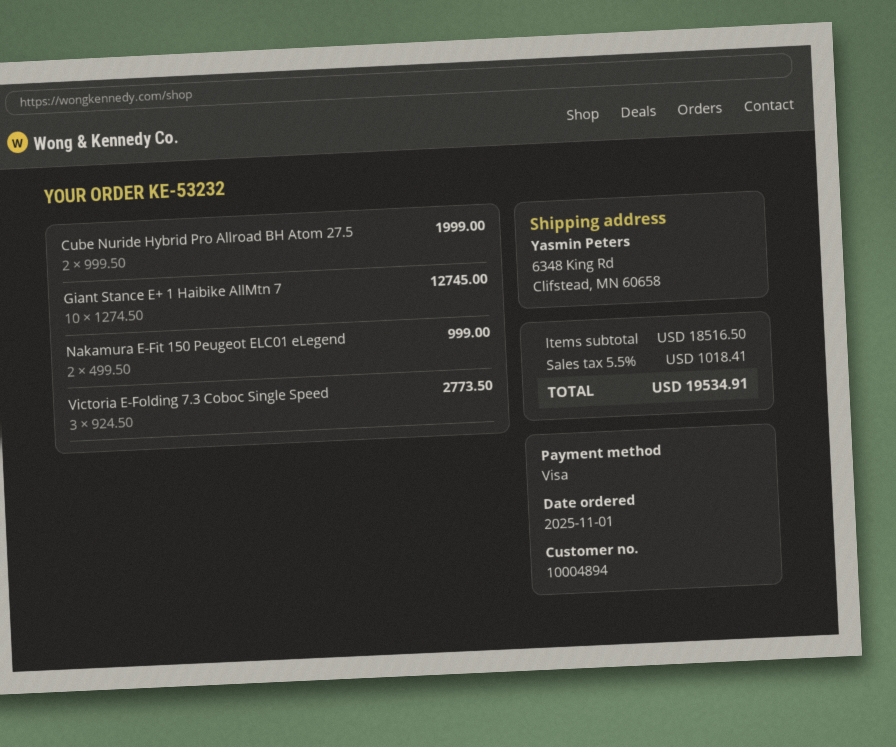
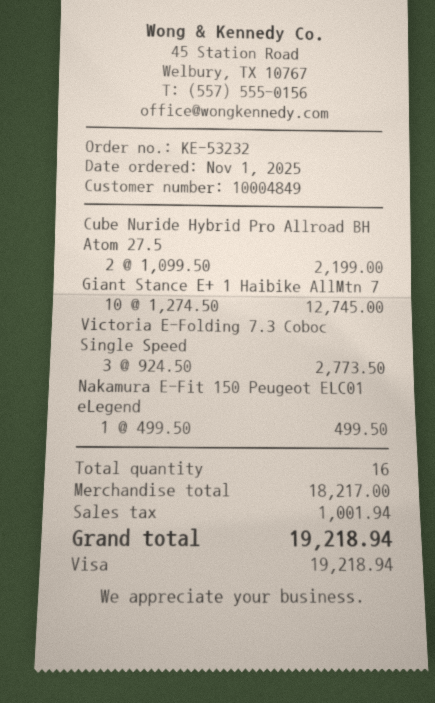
customer number: 10004894 -> 10004849
Cube Nuride Hybrid Pro Allroad BH Atom 27.5: 2 x 999.50 = 1999.00 -> 2 x 1099.50 = 2199.00
Nakamura E-Fit 150 Peugeot ELC01 eLegend: 2 x 499.50 = 999.00 -> 1 x 499.50 = 499.50
subtotal: 18516.50 -> 18217.00
tax: 1018.41 -> 1001.94
total: 19534.91 -> 19218.94

